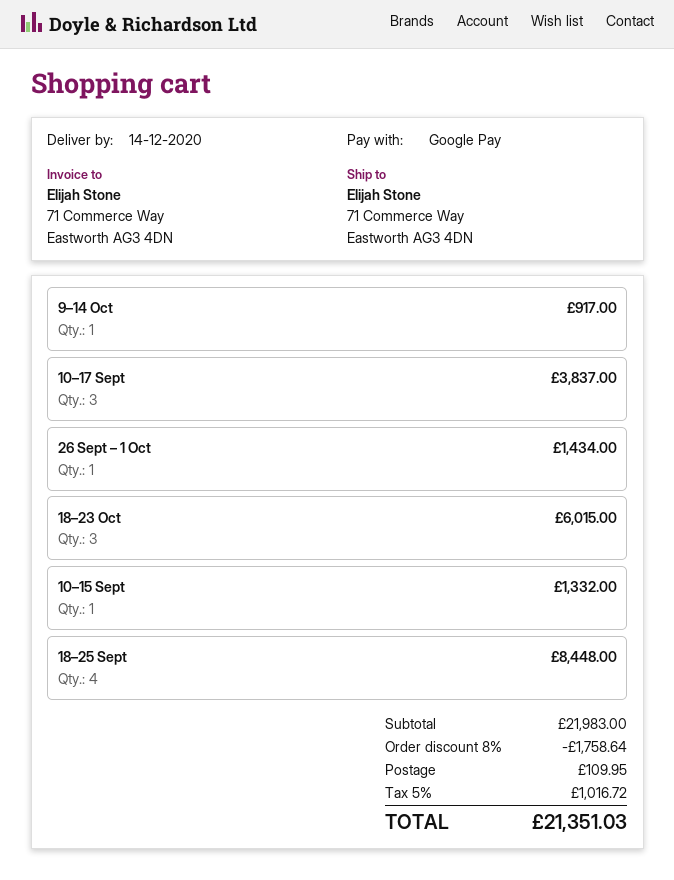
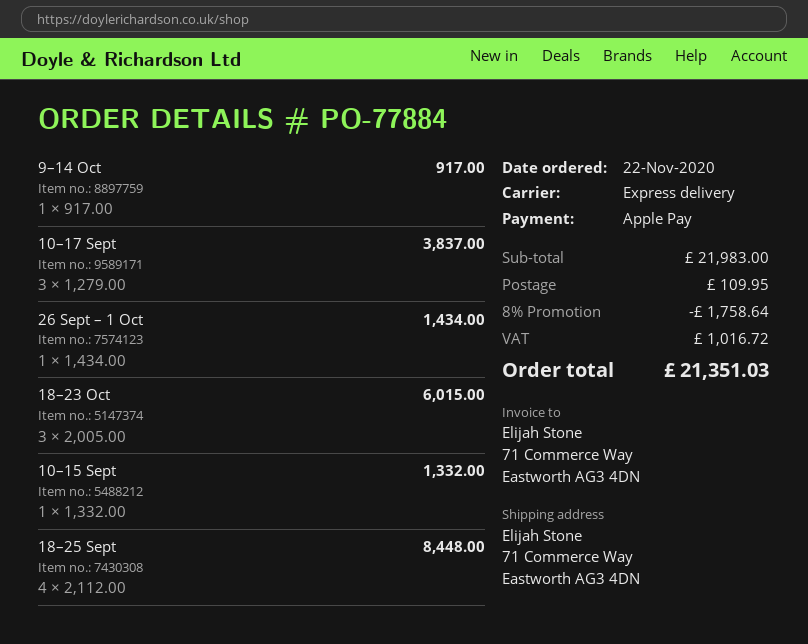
payment method: Google Pay -> Apple Pay

